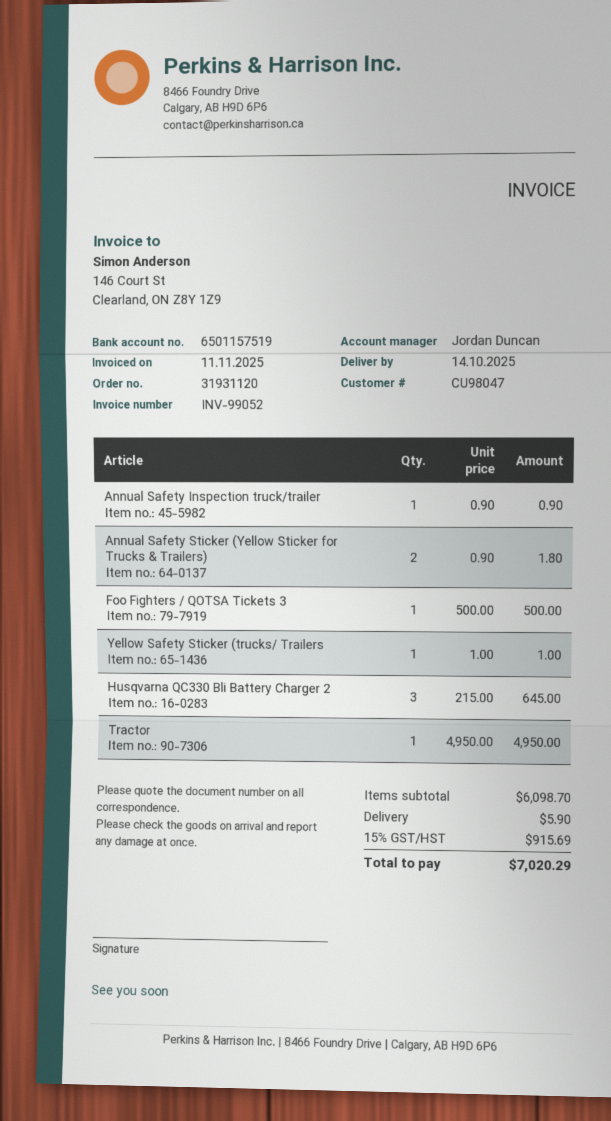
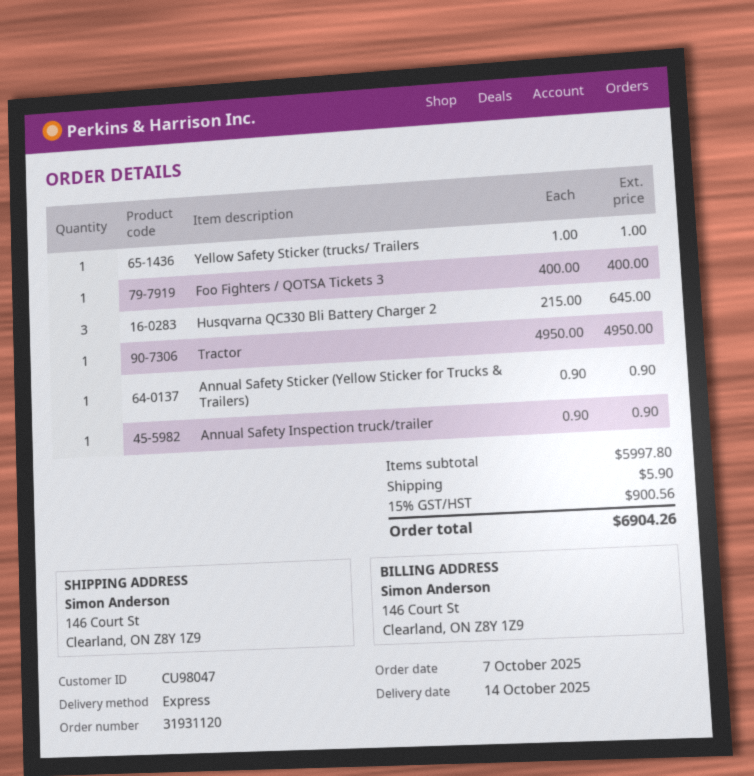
Annual Safety Sticker (Yellow Sticker for Trucks & Trailers): 2 x 0.90 = 1.80 -> 1 x 0.90 = 0.90
Foo Fighters / QOTSA Tickets 3: 1 x 500.00 = 500.00 -> 1 x 400.00 = 400.00
subtotal: 6098.70 -> 5997.80
tax: 15% = 915.69 -> 15% = 900.56
total: 7020.29 -> 6904.26

